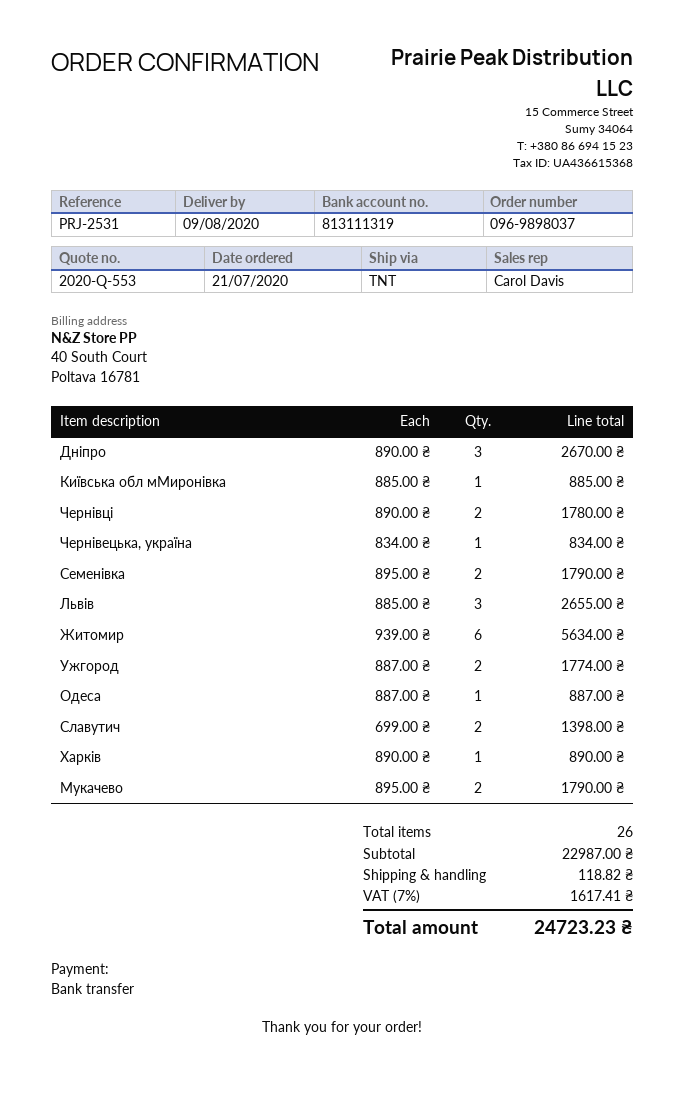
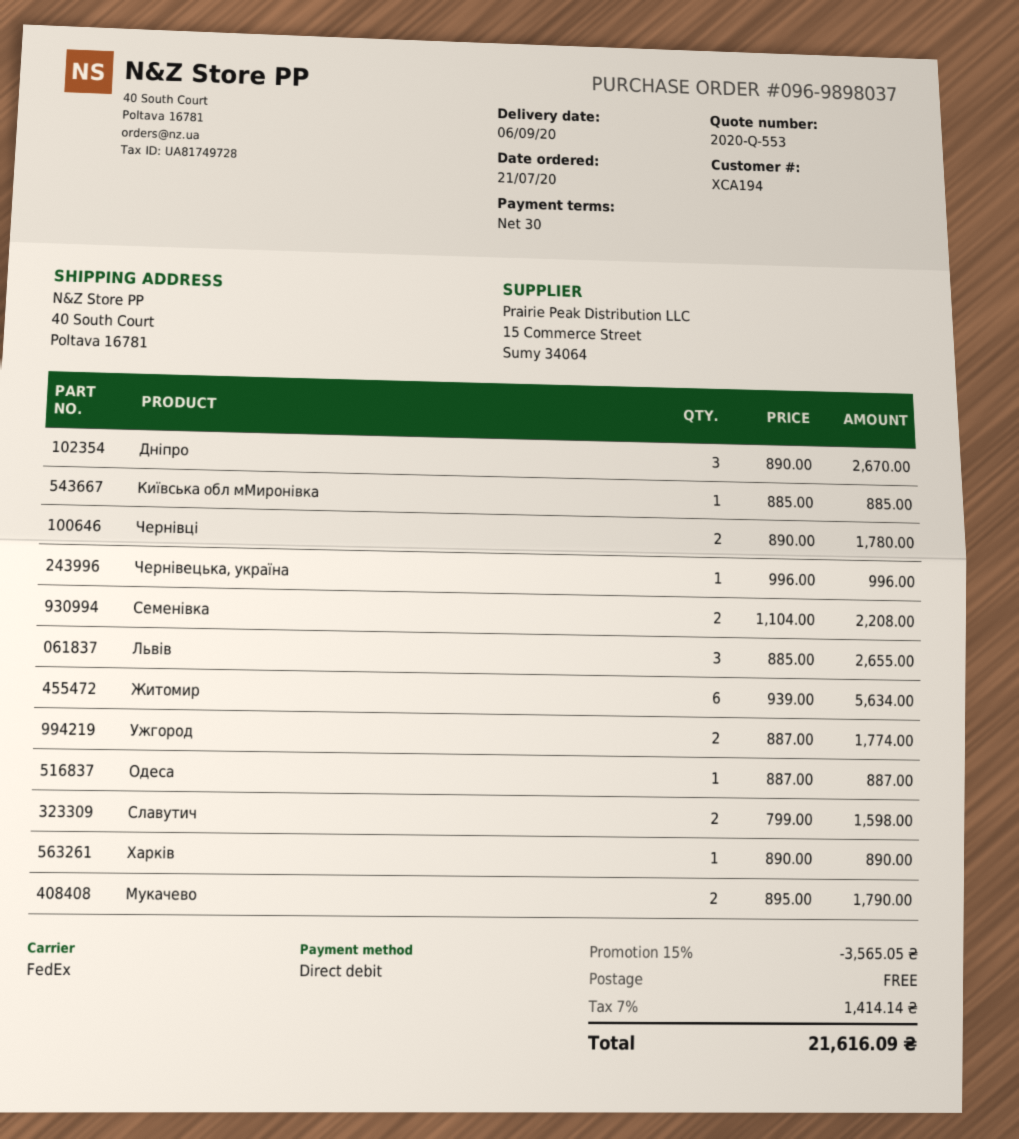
delivery date: 2020-08-09 -> 2020-09-06
payment method: bank transfer -> direct debit
shipping method: TNT -> FedEx
Чернівецька, україна: 1 x 834.00 = 834.00 -> 1 x 996.00 = 996.00
Семенівка: 2 x 895.00 = 1790.00 -> 2 x 1104.00 = 2208.00
Славутич: 2 x 699.00 = 1398.00 -> 2 x 799.00 = 1598.00
discount: none -> 15% = 3565.05
shipping: 118.82 -> 0.00
tax: 7% = 1617.41 -> 7% = 1414.14
total: 24723.23 -> 21616.09

